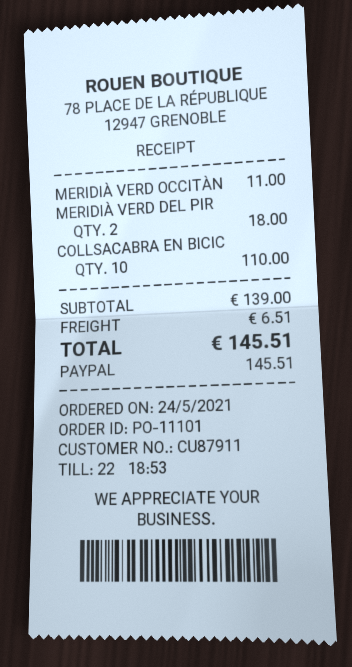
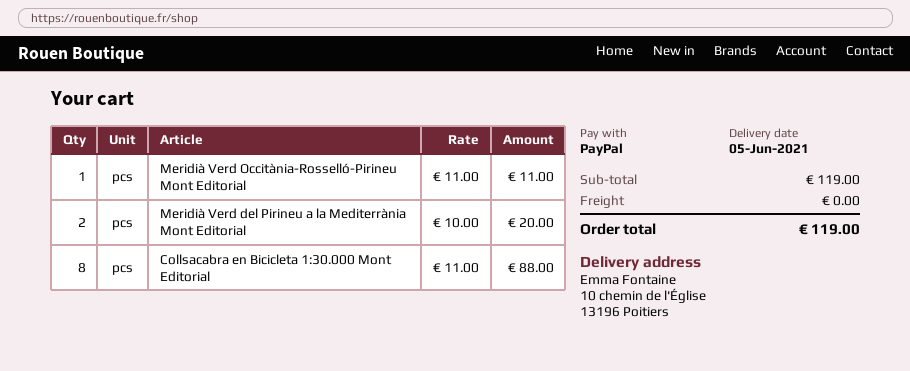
MERIDIÀ VERD DEL PIR: 2 for 18.00 -> 2 for 20.00
COLLSACABRA EN BICIC: 10 for 110.00 -> 8 for 88.00
subtotal: 139.00 -> 119.00
shipping: 6.51 -> 0.00
total: 145.51 -> 119.00

